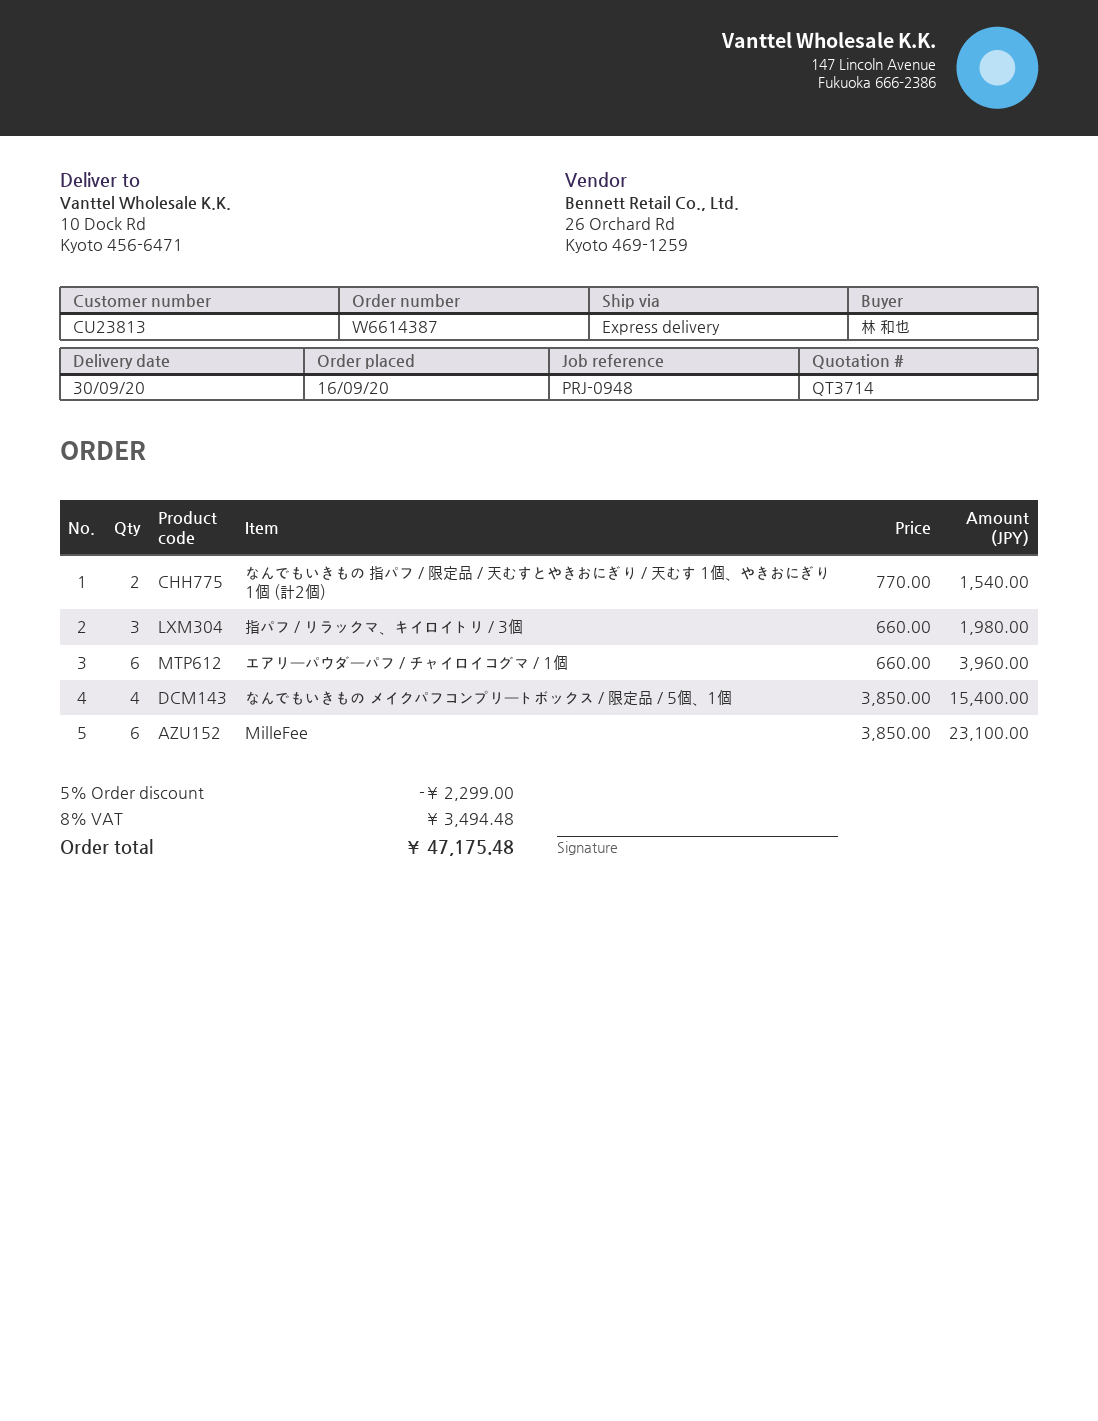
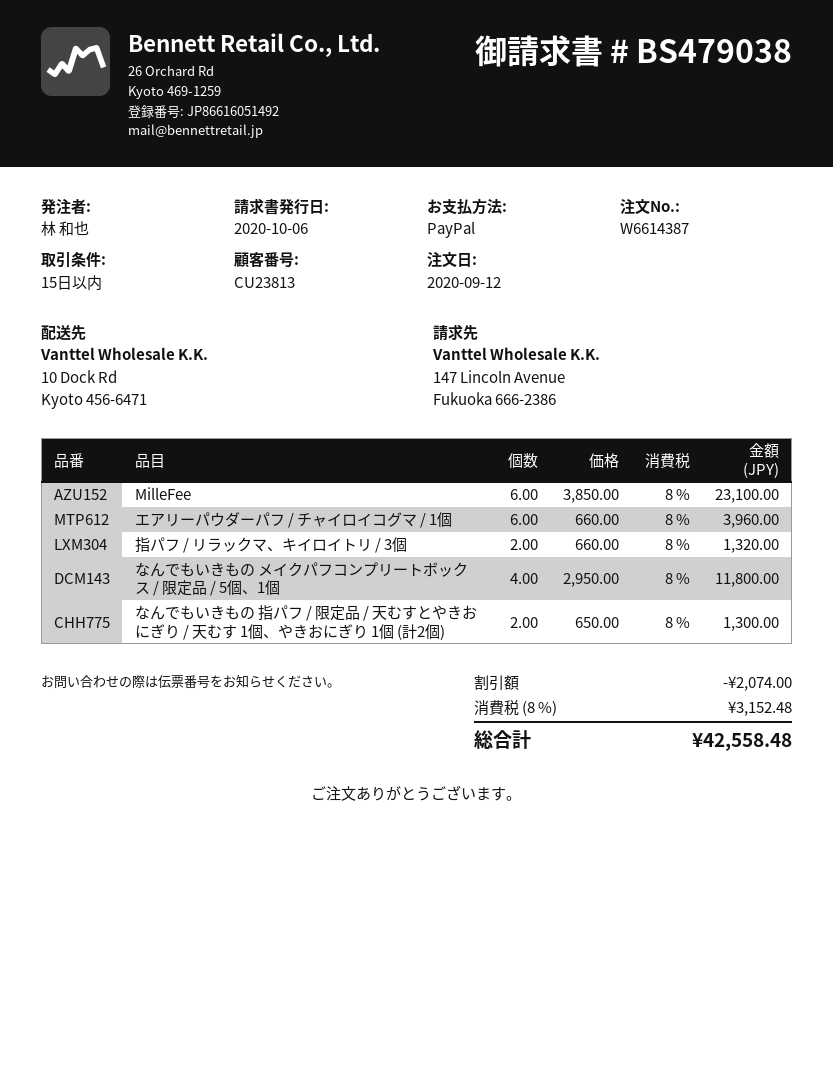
order date: 2020-09-16 -> 2020-09-12
なんでもいきもの 指パフ / 限定品 / 天むすとやきおにぎり / 天むす 1個、やきおにぎり 1個 (計2個): 2 x 770.00 = 1540.00 -> 2 x 650.00 = 1300.00
指パフ / リラックマ、キイロイトリ / 3個: 3 x 660.00 = 1980.00 -> 2 x 660.00 = 1320.00
なんでもいきもの メイクパフコンプリートボックス / 限定品 / 5個、1個: 4 x 3850.00 = 15400.00 -> 4 x 2950.00 = 11800.00
discount: 2299.00 -> 2074.00
tax: 8% = 3494.48 -> 8% = 3152.48
total: 47175.48 -> 42558.48

